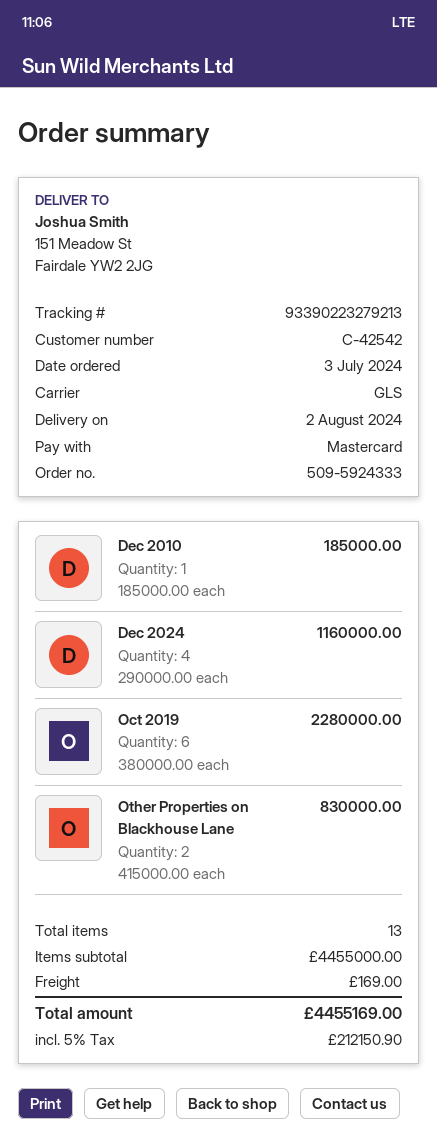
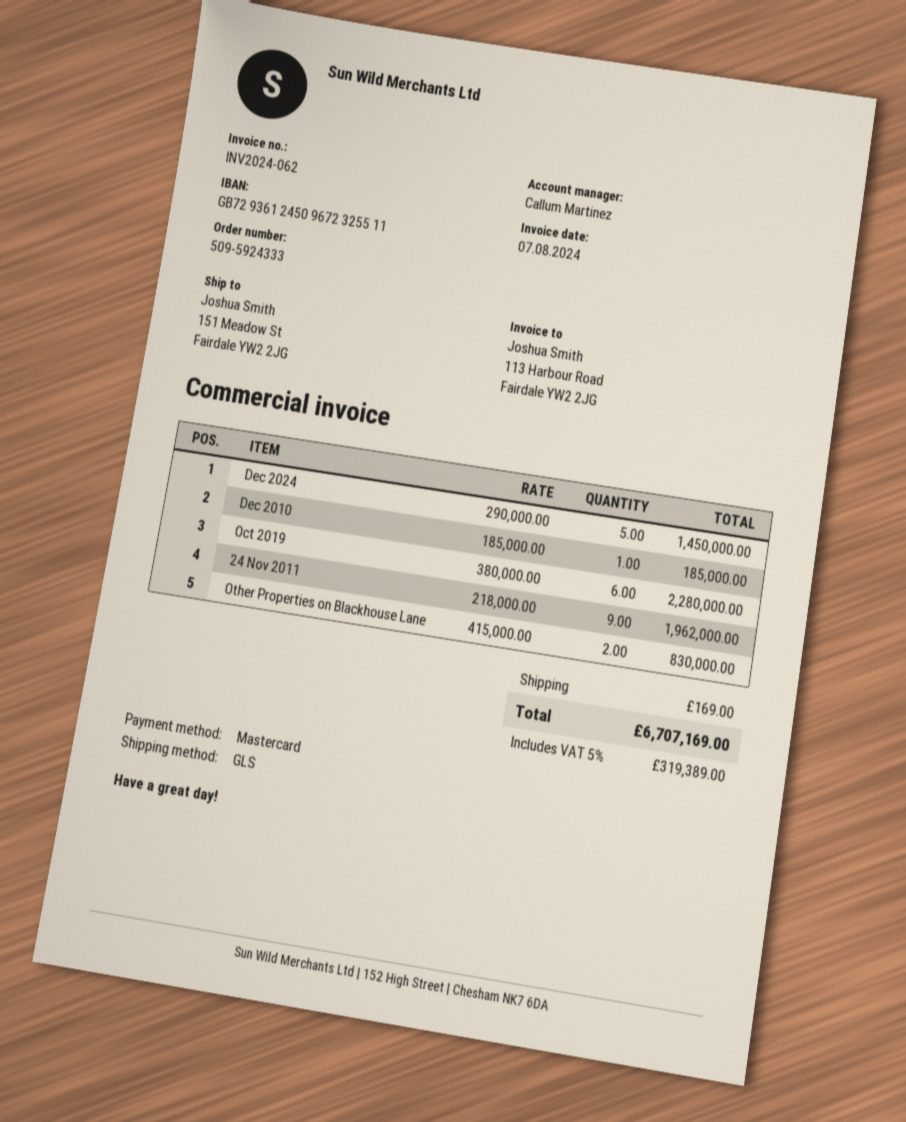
Dec 2024: 4 x 290000.00 = 1160000.00 -> 5 x 290000.00 = 1450000.00
24 Nov 2011: none -> 9 x 218000.00 = 1962000.00
tax: 5% = 212150.90 -> 5% = 319389.00
total: 4455169.00 -> 6707169.00

